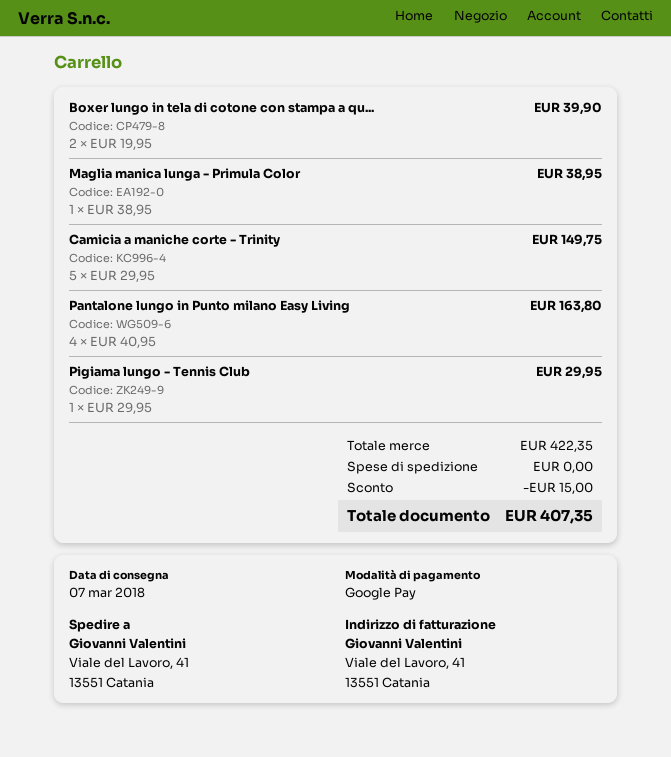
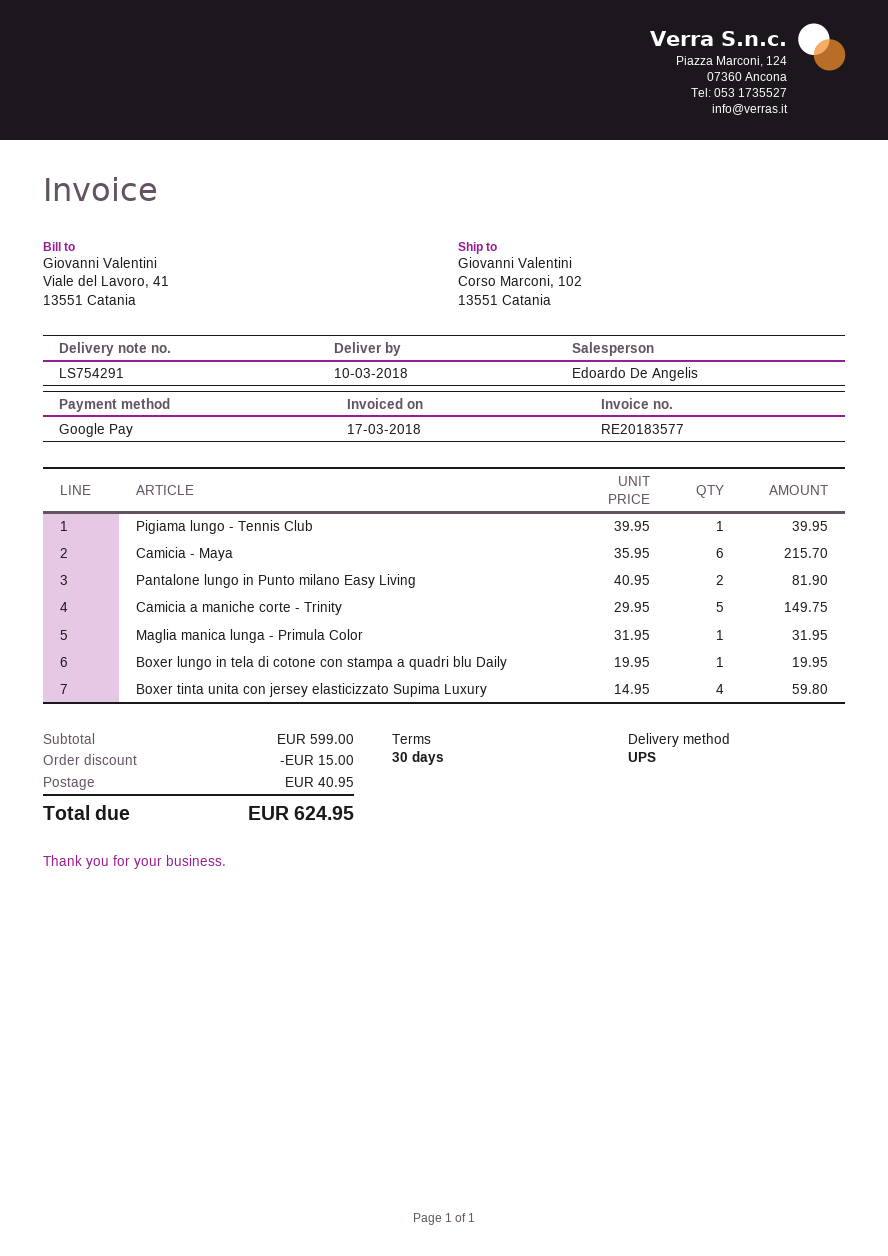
delivery date: 2018-03-07 -> 2018-03-10
ship to: Viale del Lavoro, 41, 13551 Catania -> Corso Marconi, 102, 13551 Catania
Boxer lungo in tela di cotone con stampa a qu...: 2 x 19.95 = 39.90 -> 1 x 19.95 = 19.95
Maglia manica lunga - Primula Color: 1 x 38.95 = 38.95 -> 1 x 31.95 = 31.95
Pantalone lungo in Punto milano Easy Living: 4 x 40.95 = 163.80 -> 2 x 40.95 = 81.90
Pigiama lungo - Tennis Club: 1 x 29.95 = 29.95 -> 1 x 39.95 = 39.95
Camicia - Maya: none -> 6 x 35.95 = 215.70
Boxer tinta unita con jersey elasticizzato Supima Luxury: none -> 4 x 14.95 = 59.80
subtotal: 422.35 -> 599.00
shipping: 0.00 -> 40.95
total: 407.35 -> 624.95

